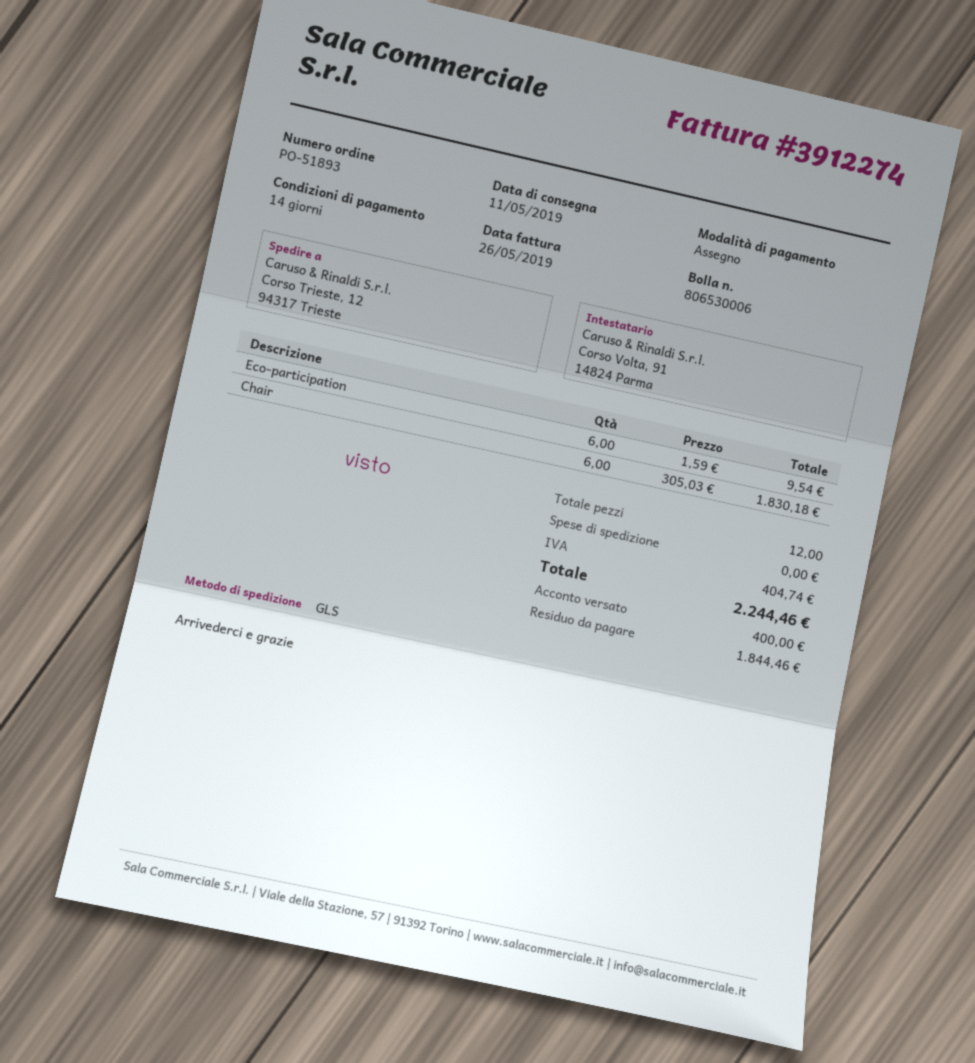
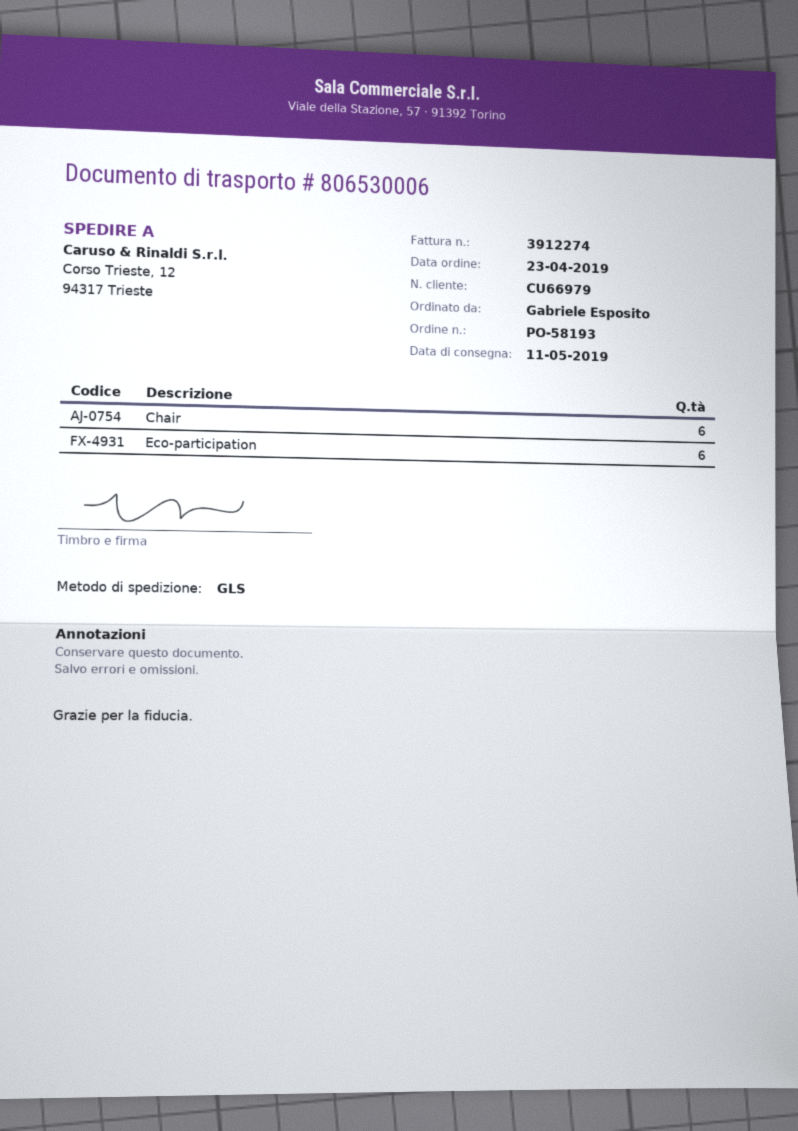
order number: PO-51893 -> PO-58193

